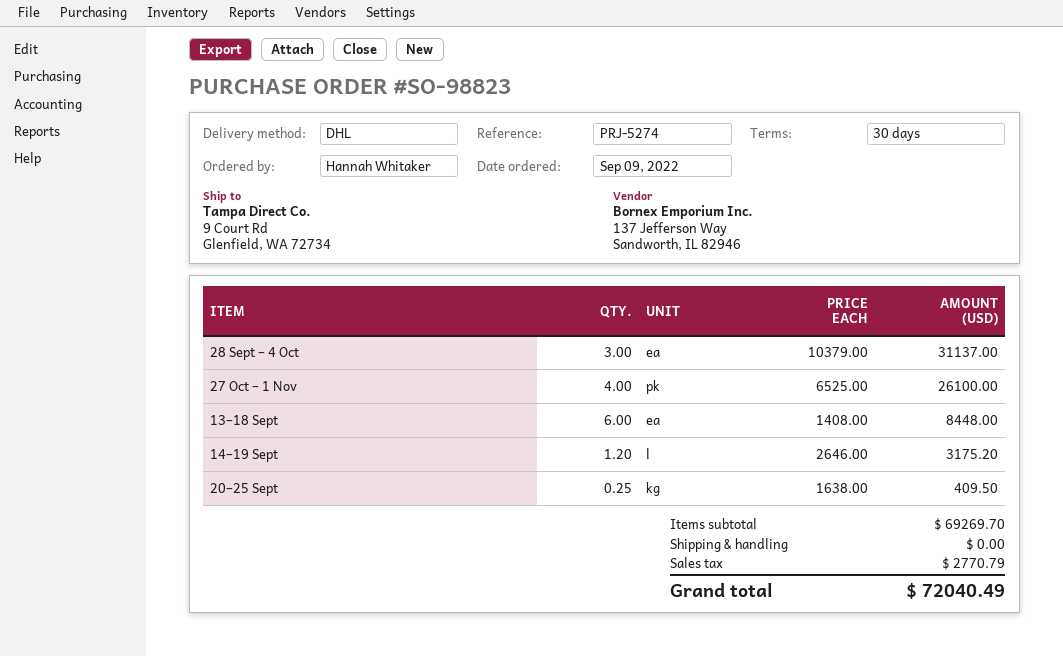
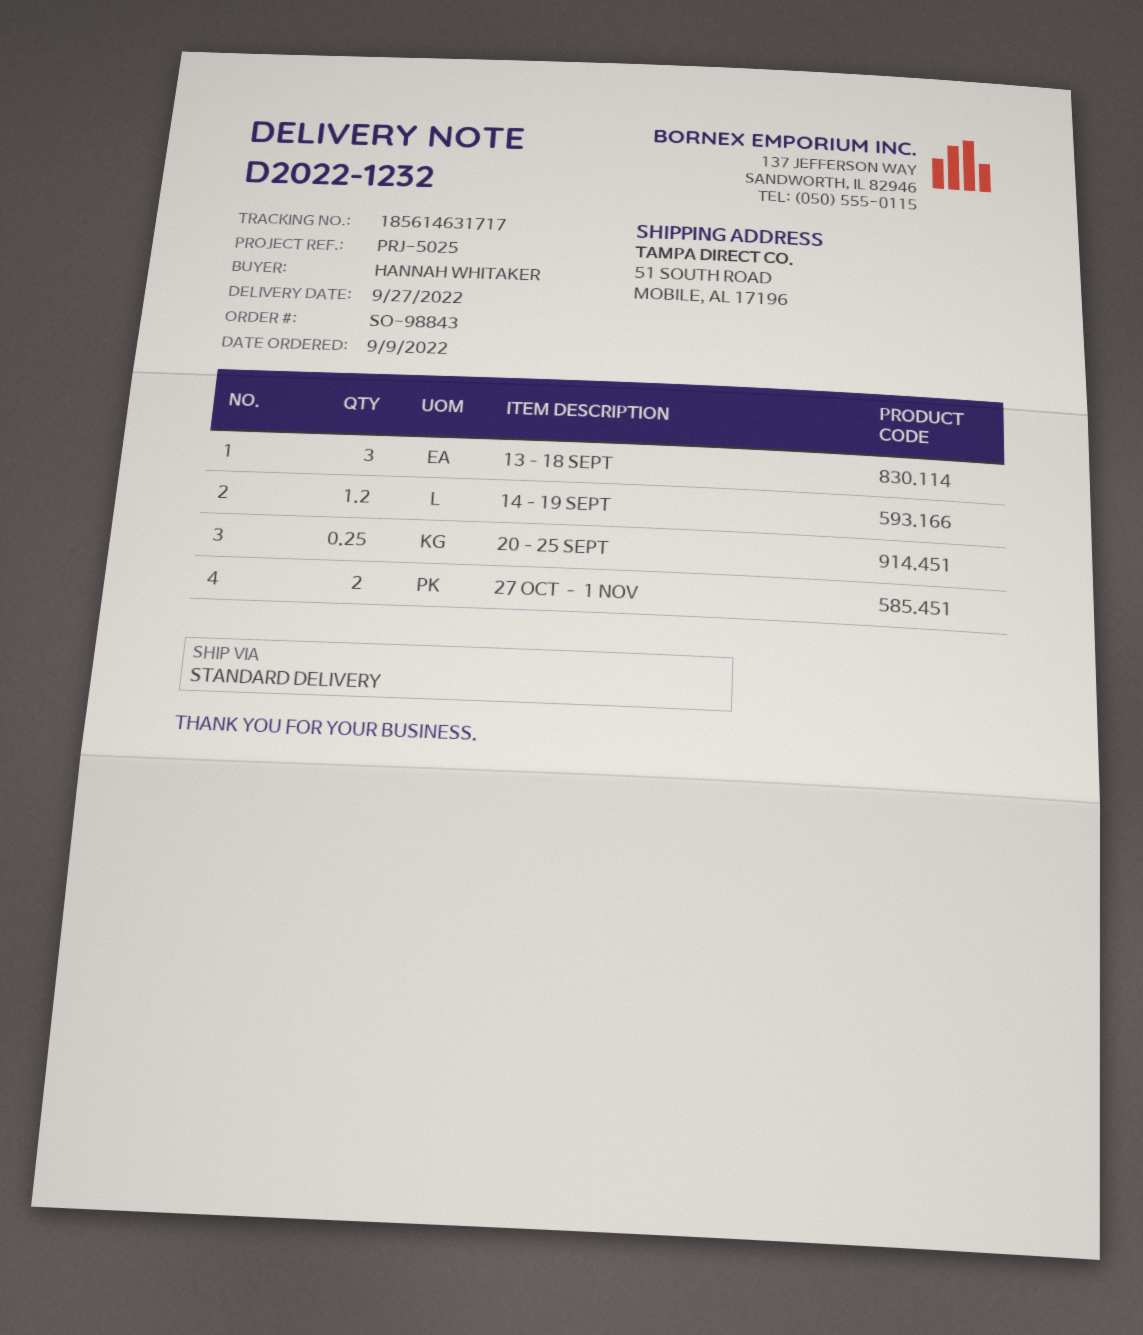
order number: SO-98823 -> SO-98843
reference: PRJ-5274 -> PRJ-5025
shipping method: DHL -> standard
ship to: 9 Court Rd, Glenfield, WA 72734 -> 51 SOUTH ROAD, MOBILE, AL 17196
28 Sept – 4 Oct: 3 -> none
27 Oct – 1 Nov: 4 -> 2
13–18 Sept: 6 -> 3

